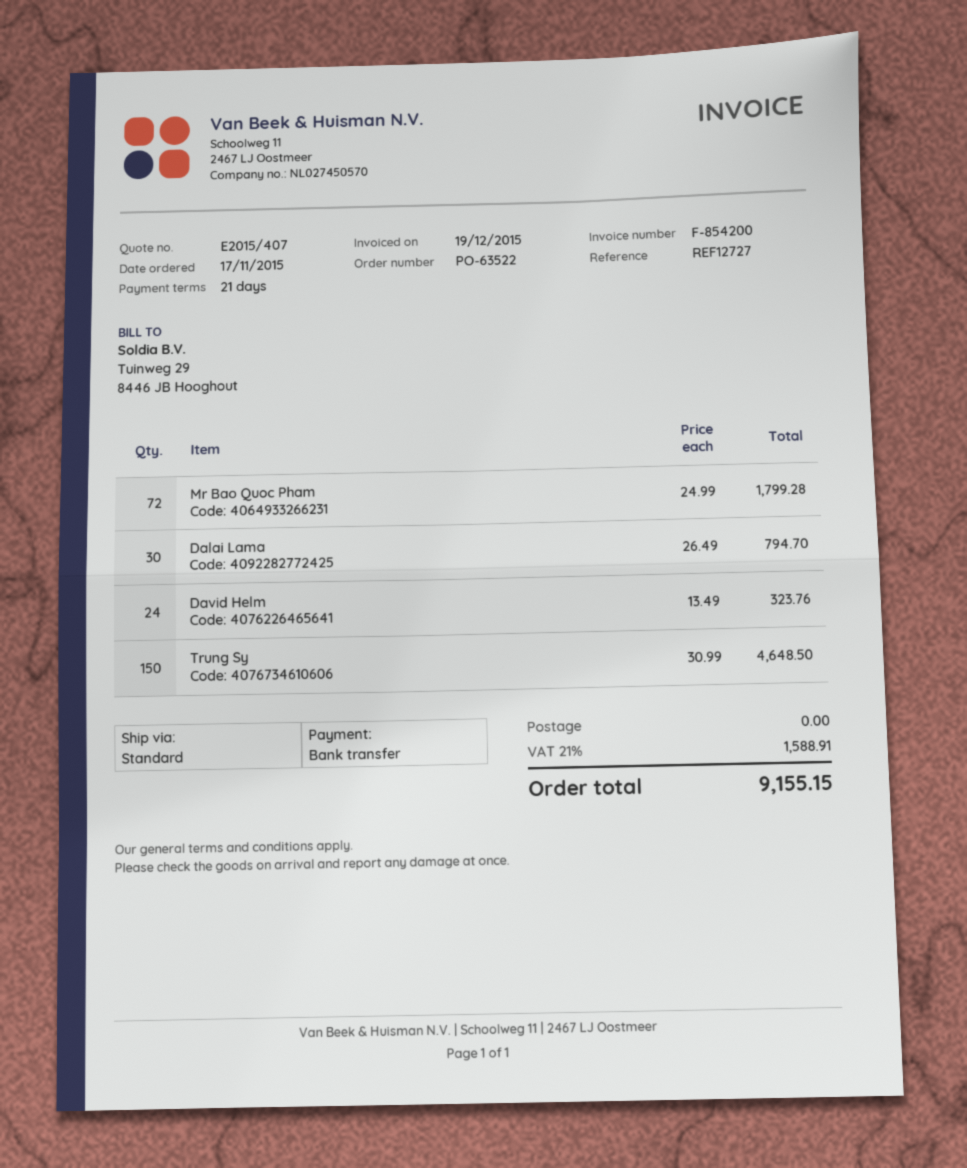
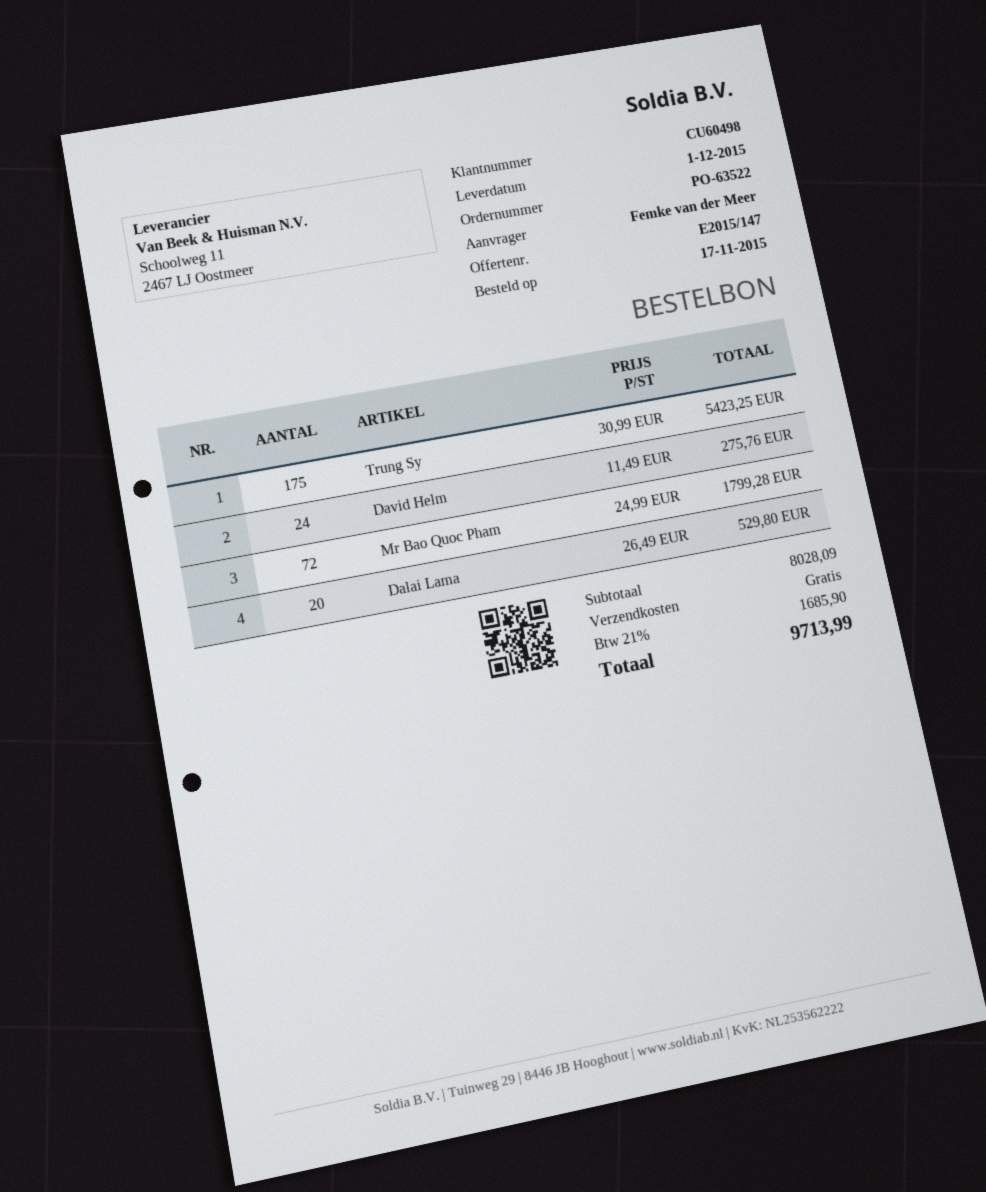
quote number: E2015/407 -> E2015/147
Dalai Lama: 30 x 26.49 = 794.70 -> 20 x 26.49 = 529.80
David Helm: 24 x 13.49 = 323.76 -> 24 x 11.49 = 275.76
Trung Sy: 150 x 30.99 = 4648.50 -> 175 x 30.99 = 5423.25
tax: 21% = 1588.91 -> 21% = 1685.90
total: 9155.15 -> 9713.99

